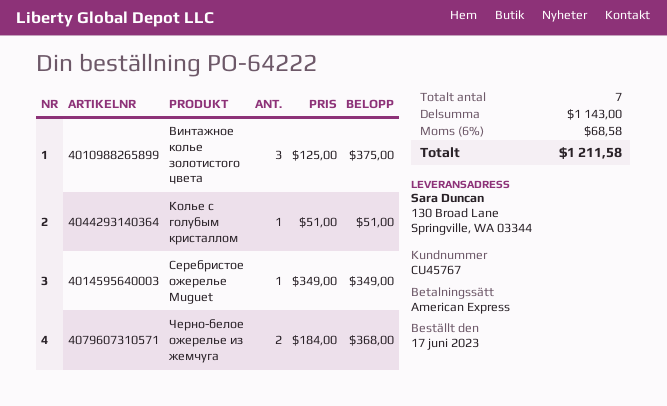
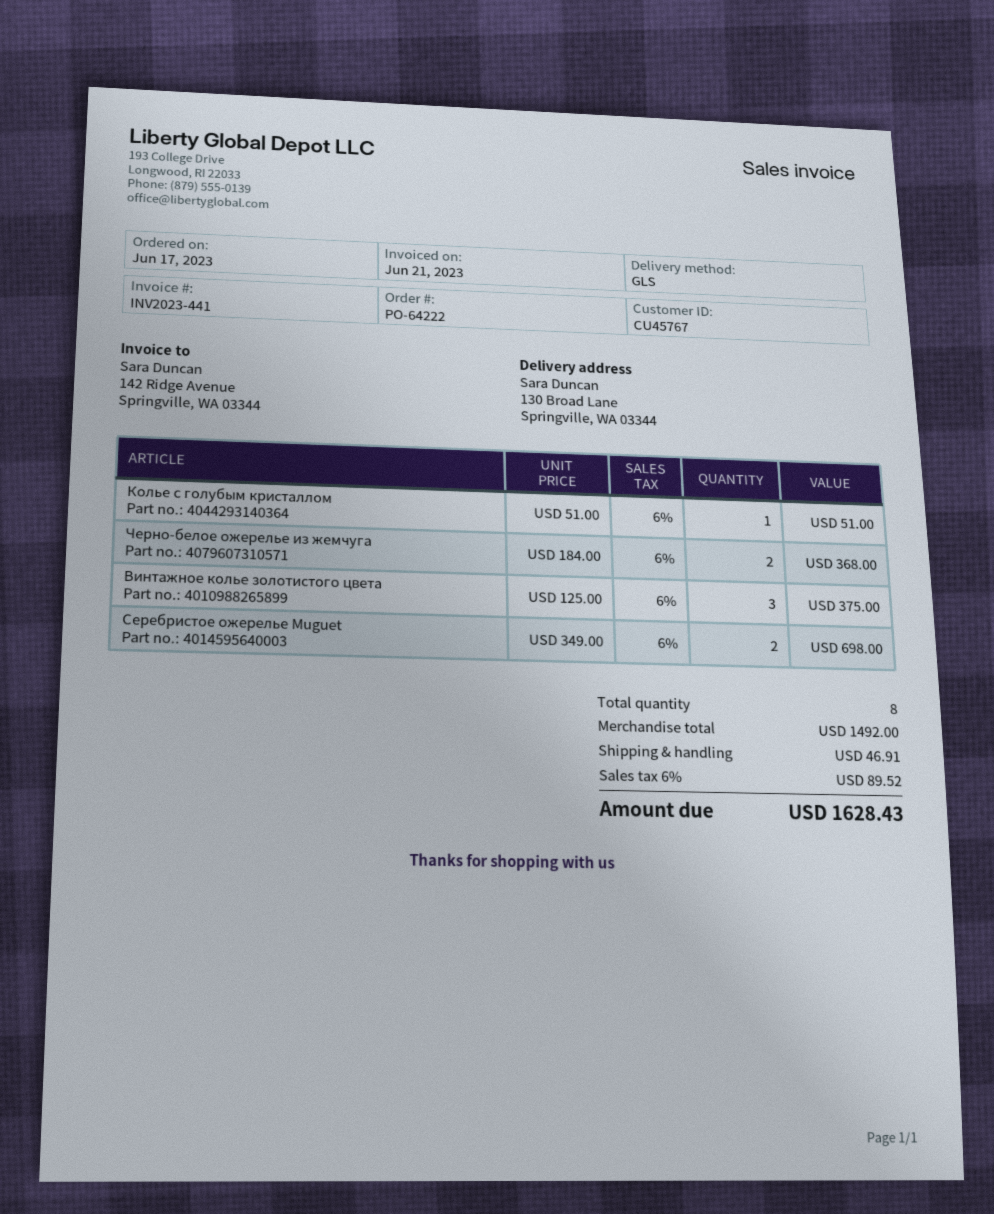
Серебристое ожерелье Muguet: 1 x 349.00 = 349.00 -> 2 x 349.00 = 698.00
total quantity: 7 -> 8
subtotal: 1143.00 -> 1492.00
shipping: none -> 46.91
tax: 6% = 68.58 -> 6% = 89.52
total: 1211.58 -> 1628.43

